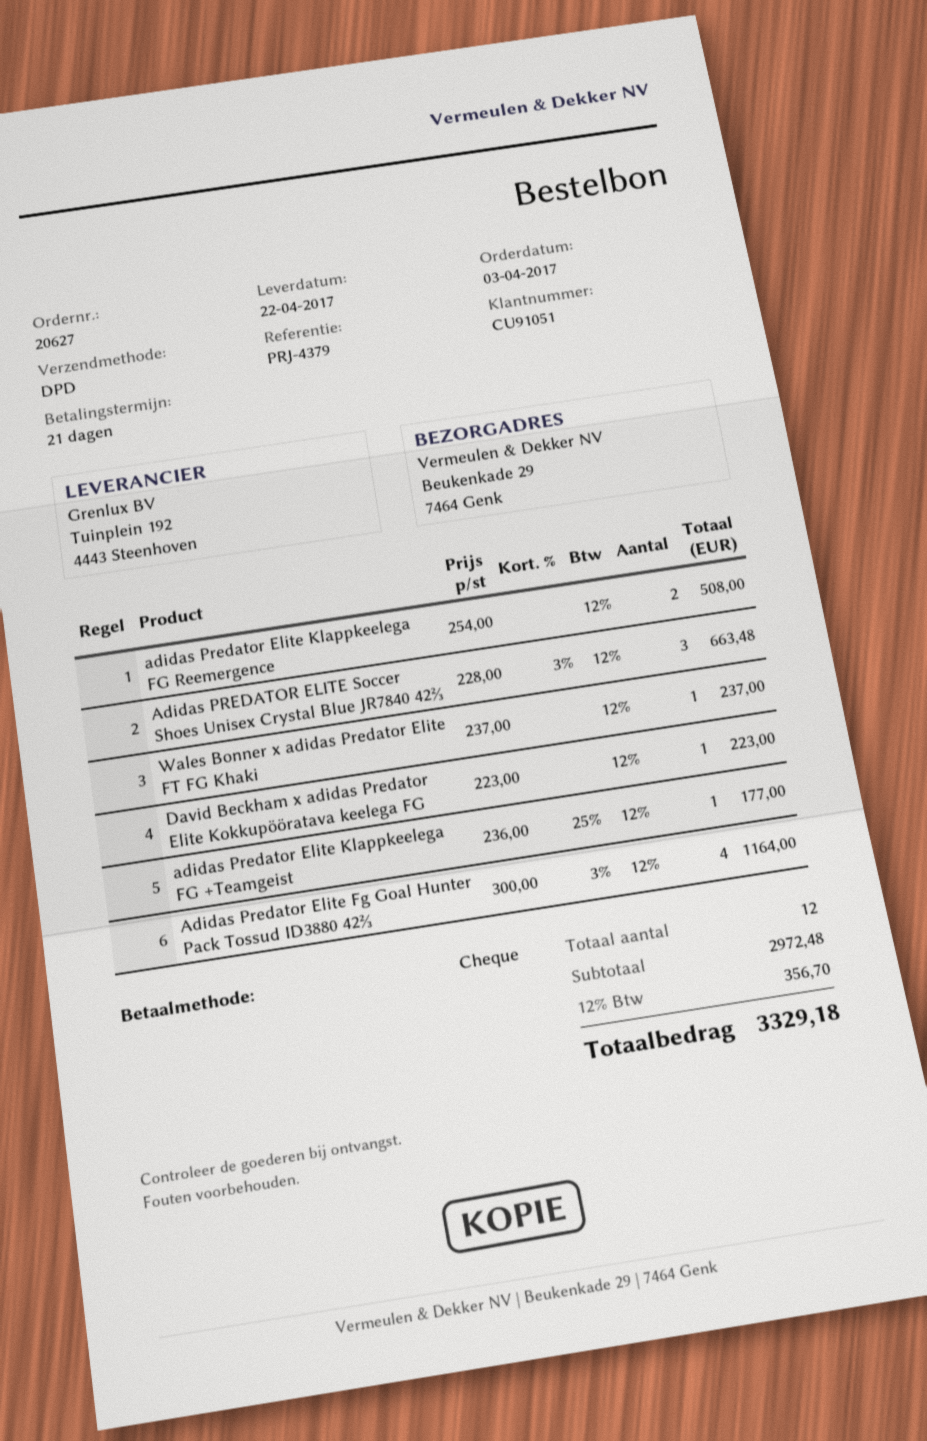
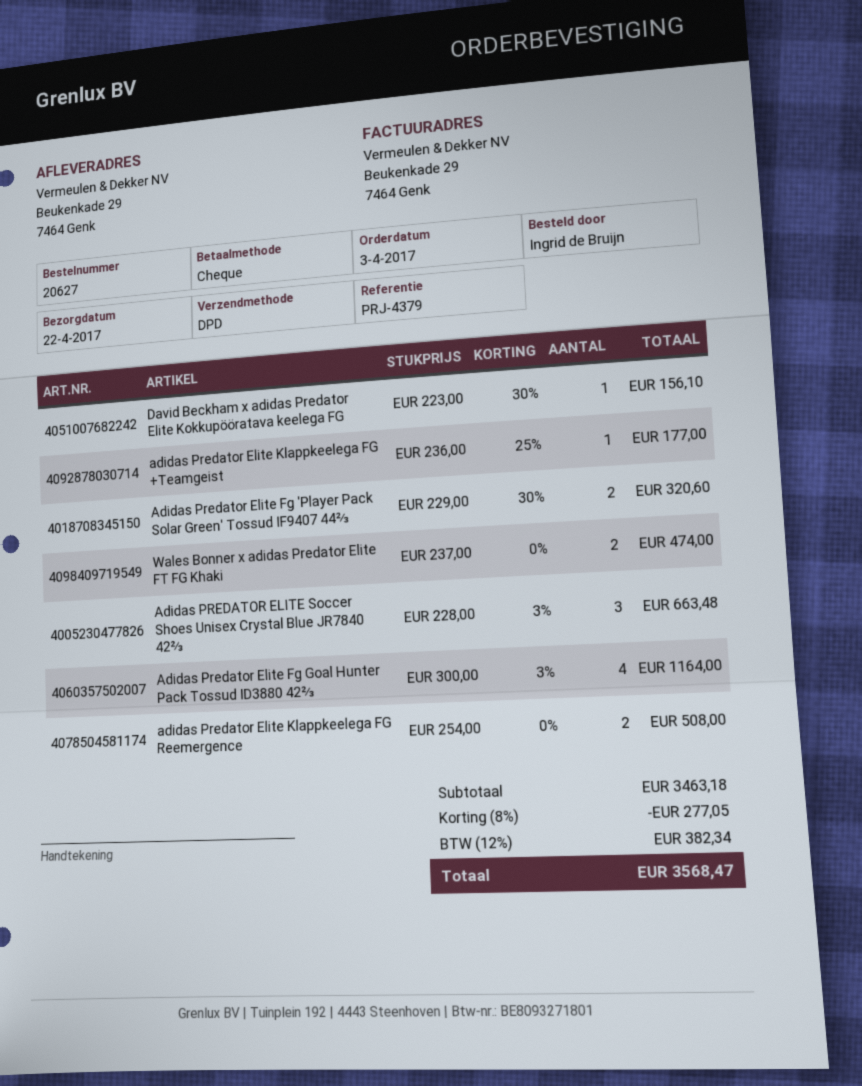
Wales Bonner x adidas Predator Elite FT FG Khaki: 1 x 237.00 = 237.00 -> 2 x 237.00 = 474.00
David Beckham x adidas Predator Elite Kokkupööratava keelega FG: 1 x 223.00 = 223.00 -> 1 x 223.00 - 30% = 156.10
Adidas Predator Elite Fg 'Player Pack Solar Green' Tossud IF9407 44⅔: none -> 2 x 229.00 - 30% = 320.60
subtotal: 2972.48 -> 3463.18
discount: none -> 8% = 277.05
tax: 12% = 356.70 -> 12% = 382.34
total: 3329.18 -> 3568.47

